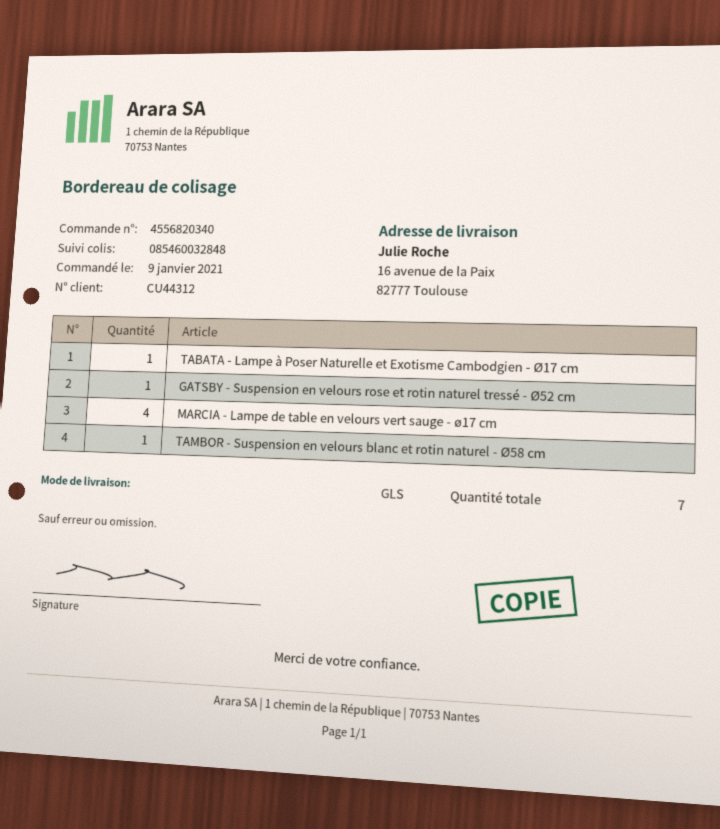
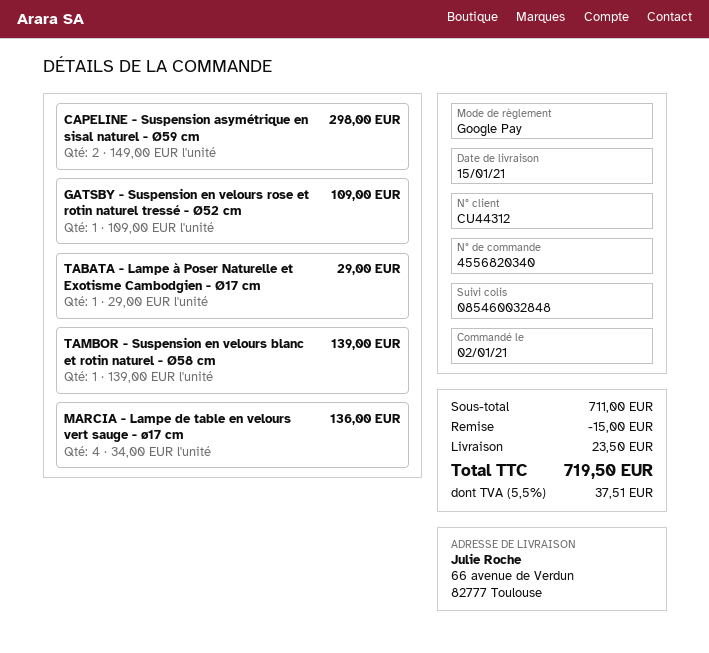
order date: 2021-01-09 -> 2021-01-02
ship to: 16 avenue de la Paix, 82777 Toulouse -> 66 avenue de Verdun, 82777 Toulouse
CAPELINE - Suspension asymétrique en sisal naturel - Ø59 cm: none -> 2

